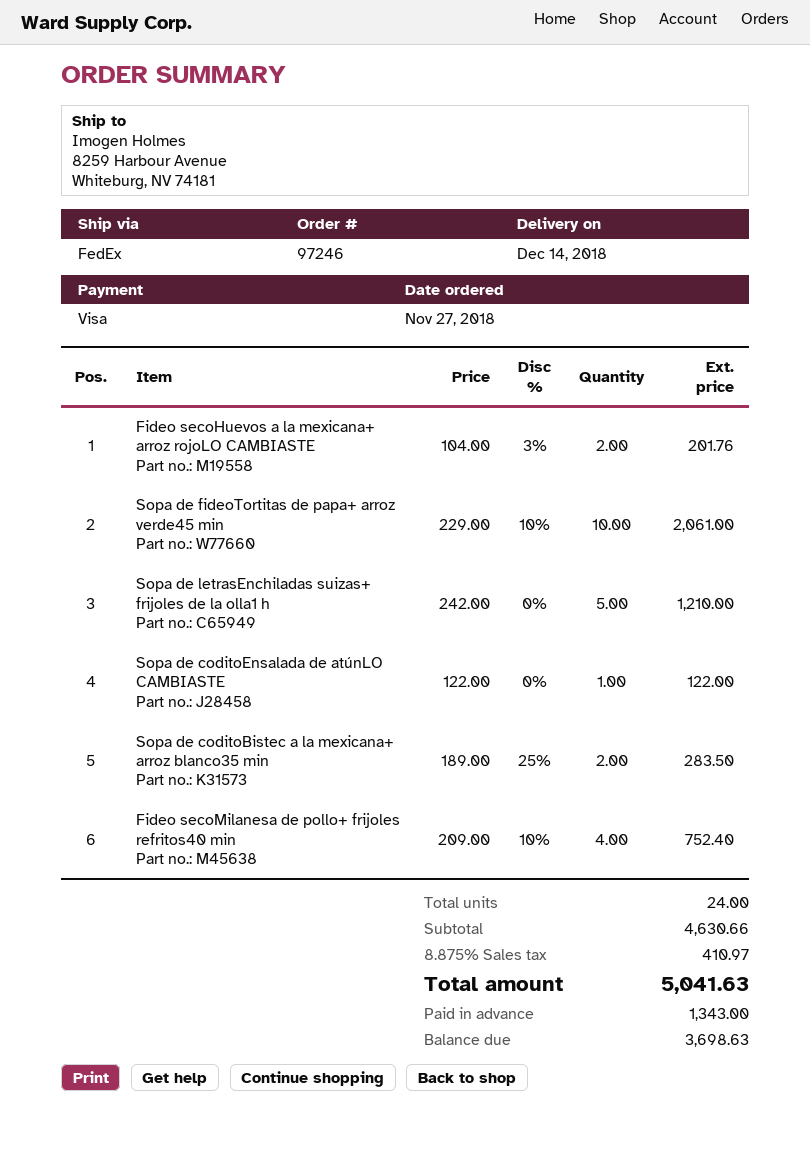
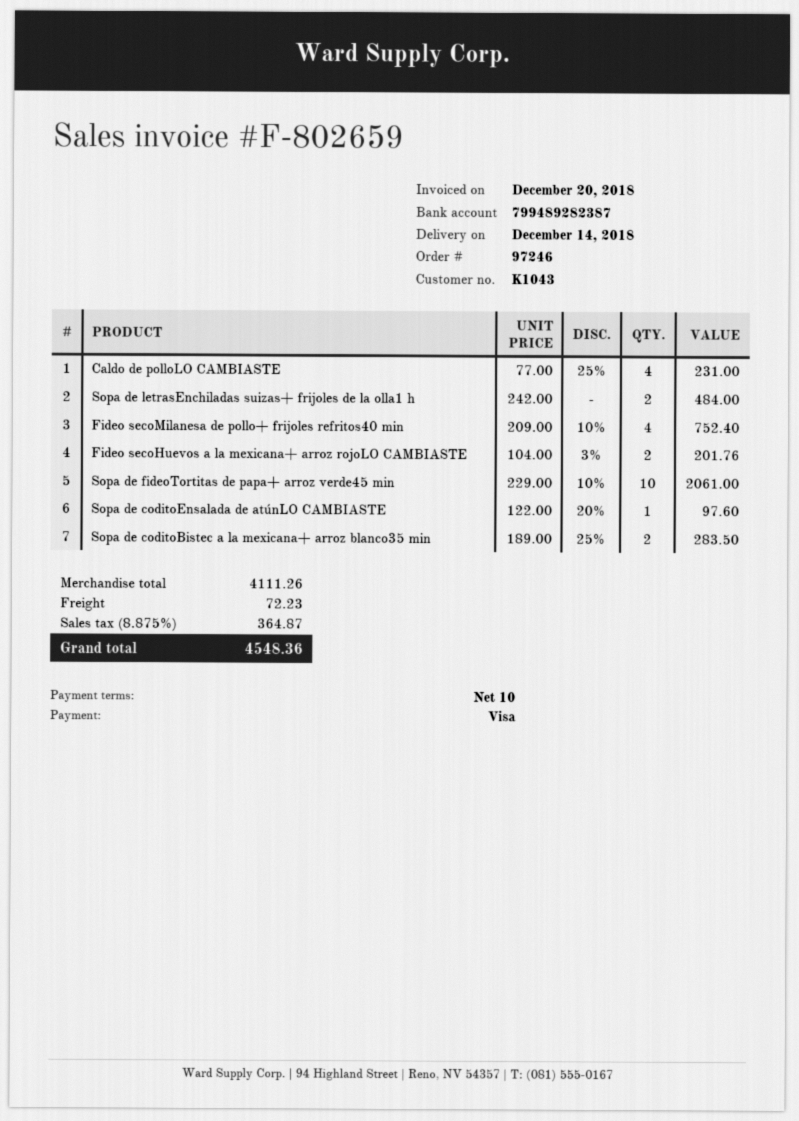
Sopa de letrasEnchiladas suizas+ frijoles de la olla1 h: 5 x 242.00 = 1210.00 -> 2 x 242.00 = 484.00
Sopa de coditoEnsalada de atúnLO CAMBIASTE: 1 x 122.00 = 122.00 -> 1 x 122.00 - 20% = 97.60
Caldo de polloLO CAMBIASTE: none -> 4 x 77.00 - 25% = 231.00
subtotal: 4630.66 -> 4111.26
shipping: none -> 72.23
tax: 8.875% = 410.97 -> 8.875% = 364.87
total: 5041.63 -> 4548.36

